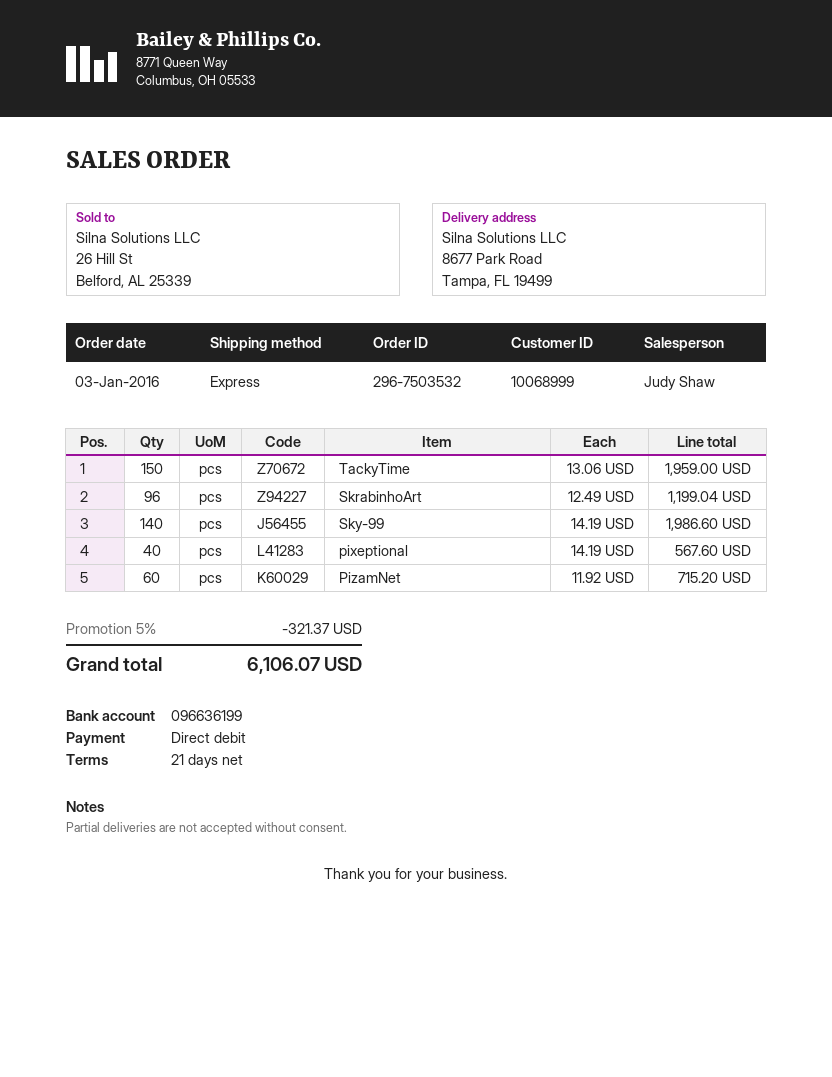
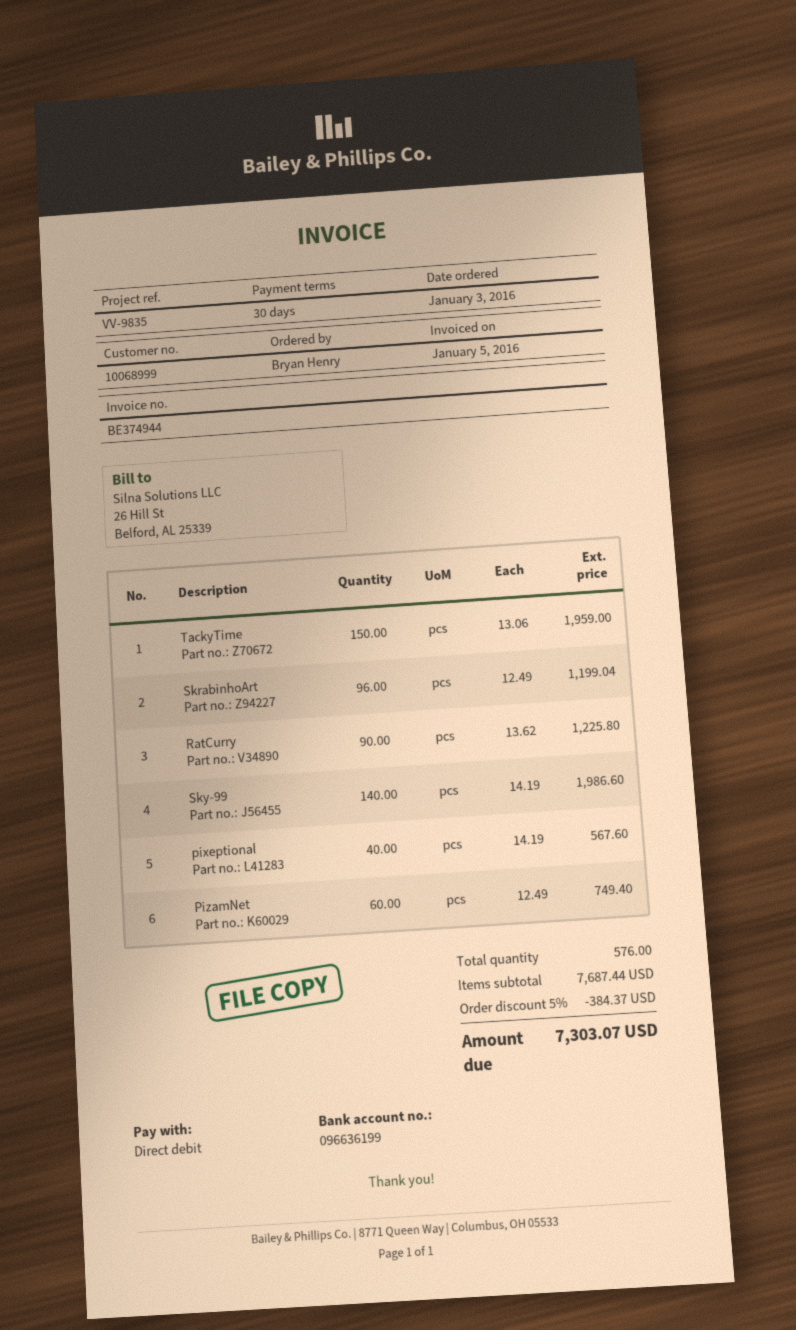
payment terms: 21 days -> 30 days
PizamNet: 60 x 11.92 = 715.20 -> 60 x 12.49 = 749.40
RatCurry: none -> 90 x 13.62 = 1225.80
discount: 5% = 321.37 -> 5% = 384.37
total: 6106.07 -> 7303.07

